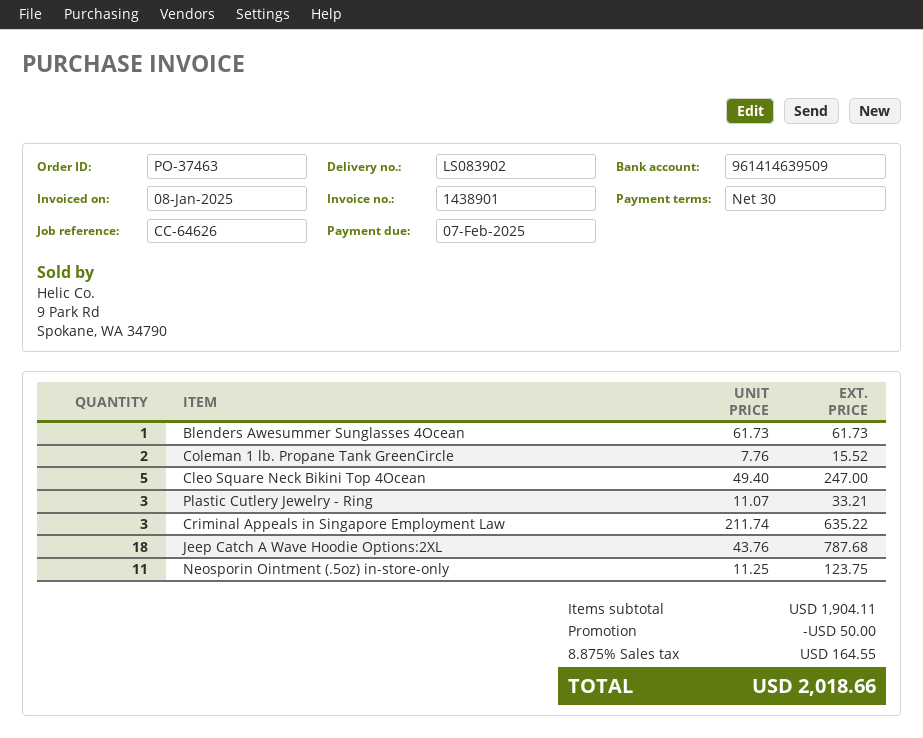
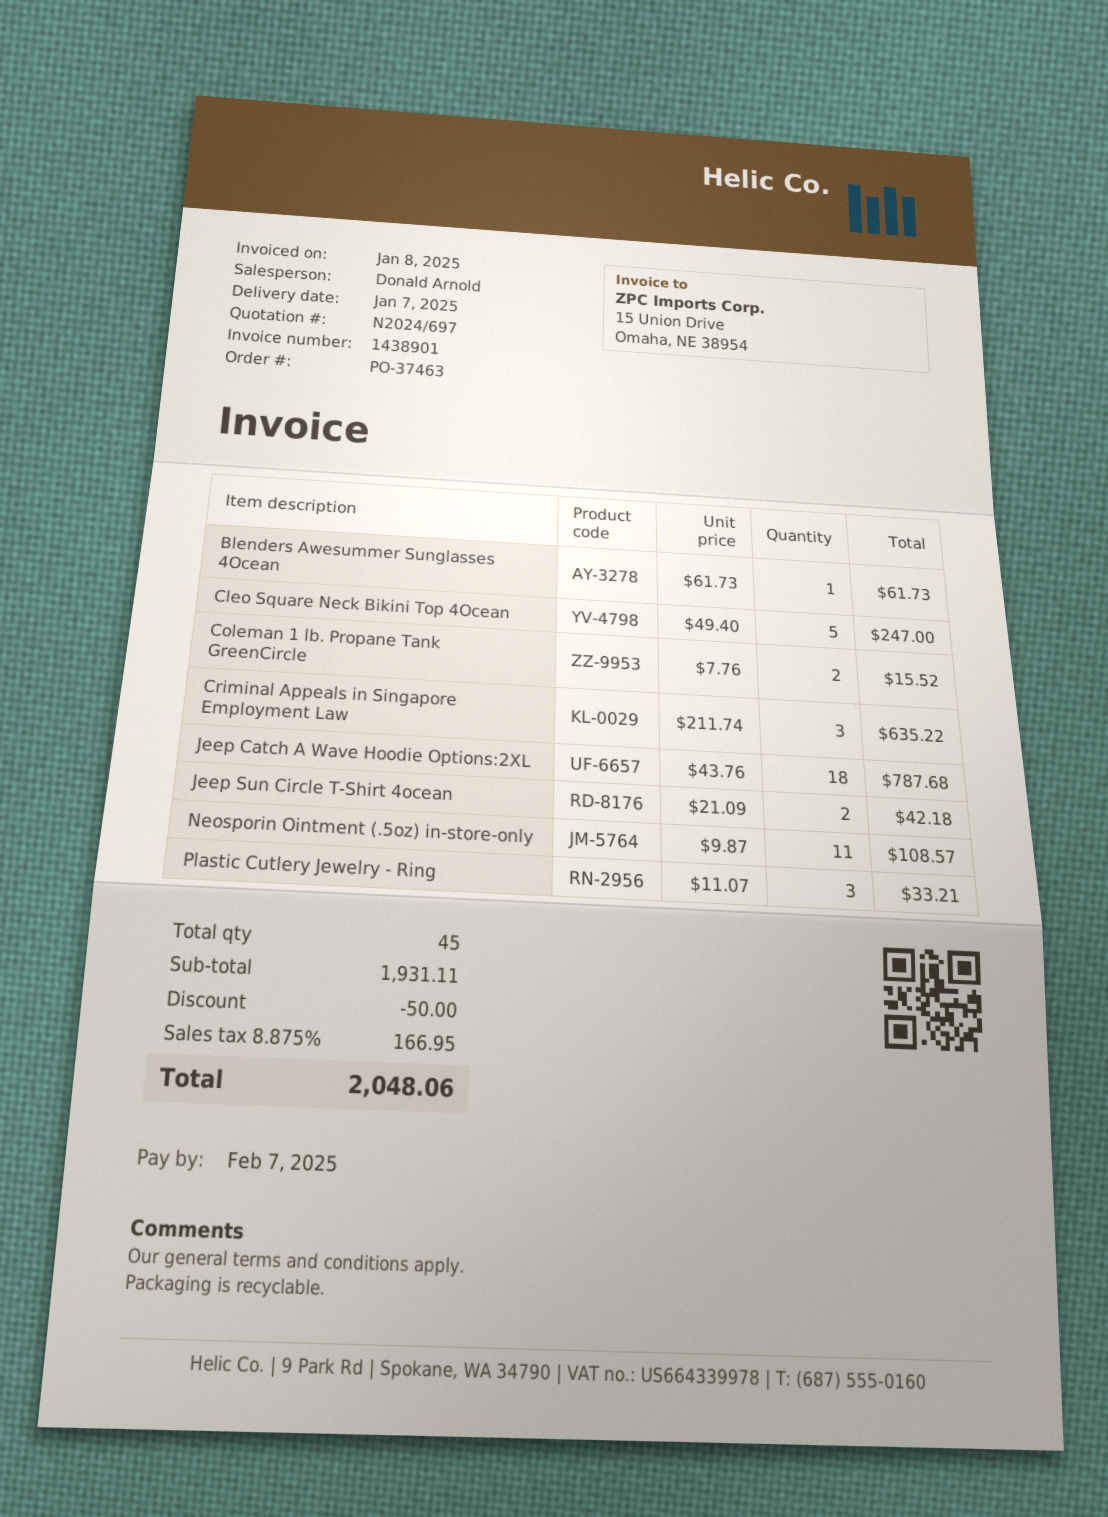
Neosporin Ointment (.5oz) in-store-only: 11 x 11.25 = 123.75 -> 11 x 9.87 = 108.57
Jeep Sun Circle T-Shirt 4ocean: none -> 2 x 21.09 = 42.18
subtotal: 1904.11 -> 1931.11
tax: 8.875% = 164.55 -> 8.875% = 166.95
total: 2018.66 -> 2048.06

